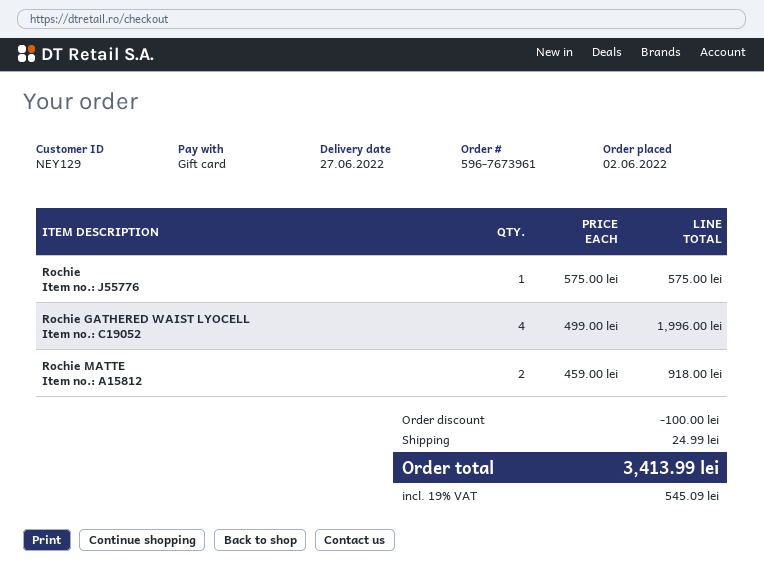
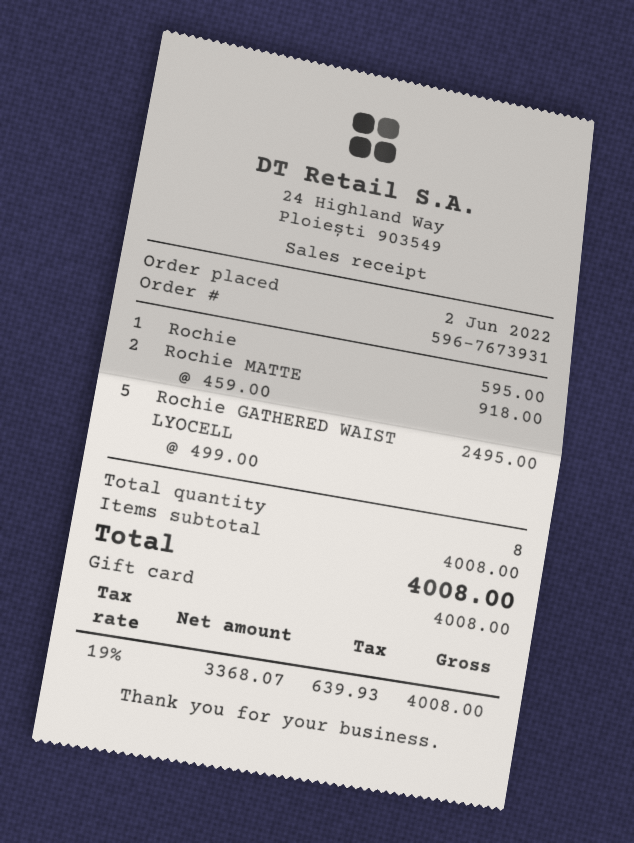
order number: 596-7673961 -> 596-7673931
Rochie: 1 x 575.00 = 575.00 -> 1 x 595.00 = 595.00
Rochie GATHERED WAIST LYOCELL: 4 x 499.00 = 1996.00 -> 5 x 499.00 = 2495.00
discount: 100.00 -> none
shipping: 24.99 -> none
tax: 19% = 545.09 -> 19% = 639.93
total: 3413.99 -> 4008.00

